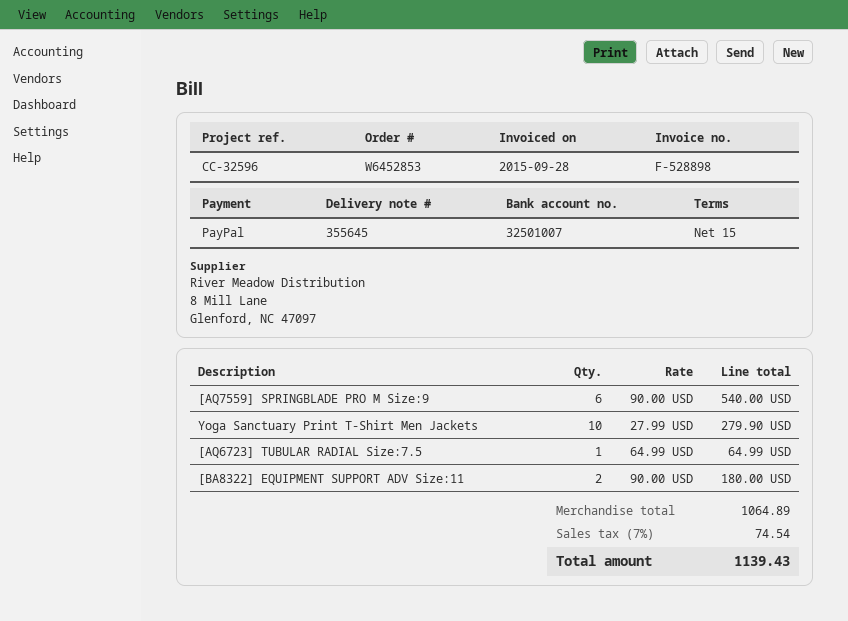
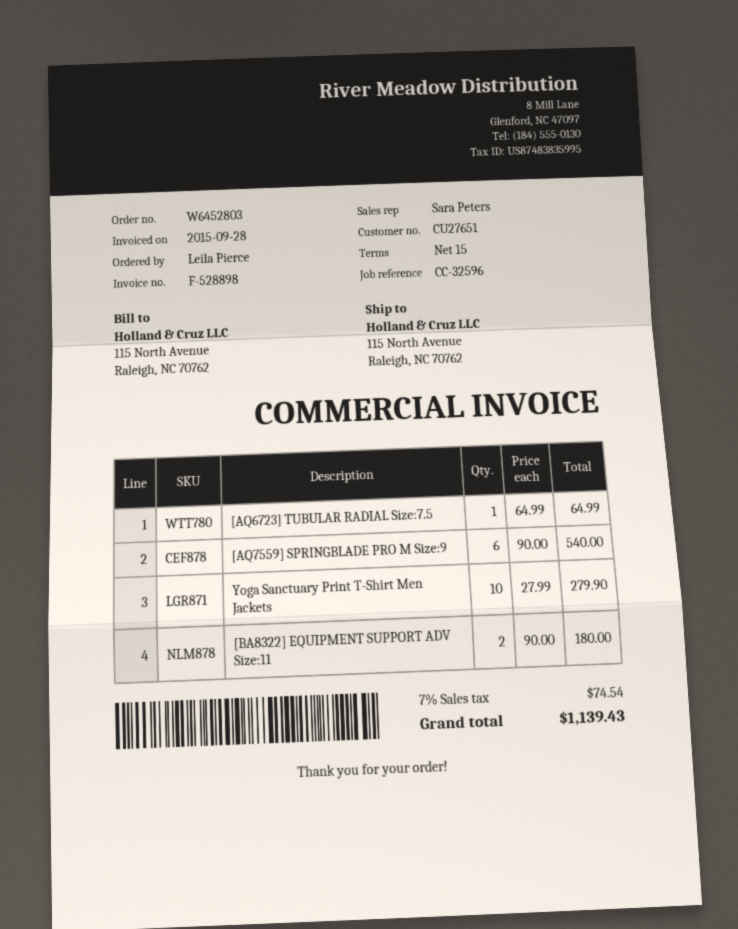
order number: W6452853 -> W6452803

